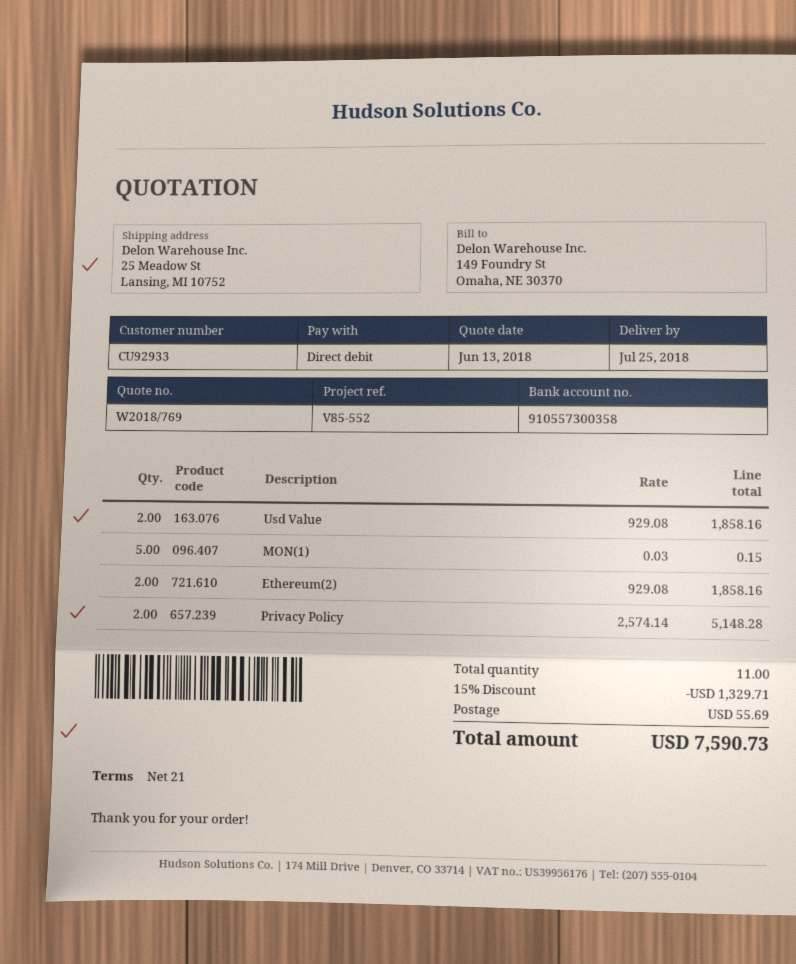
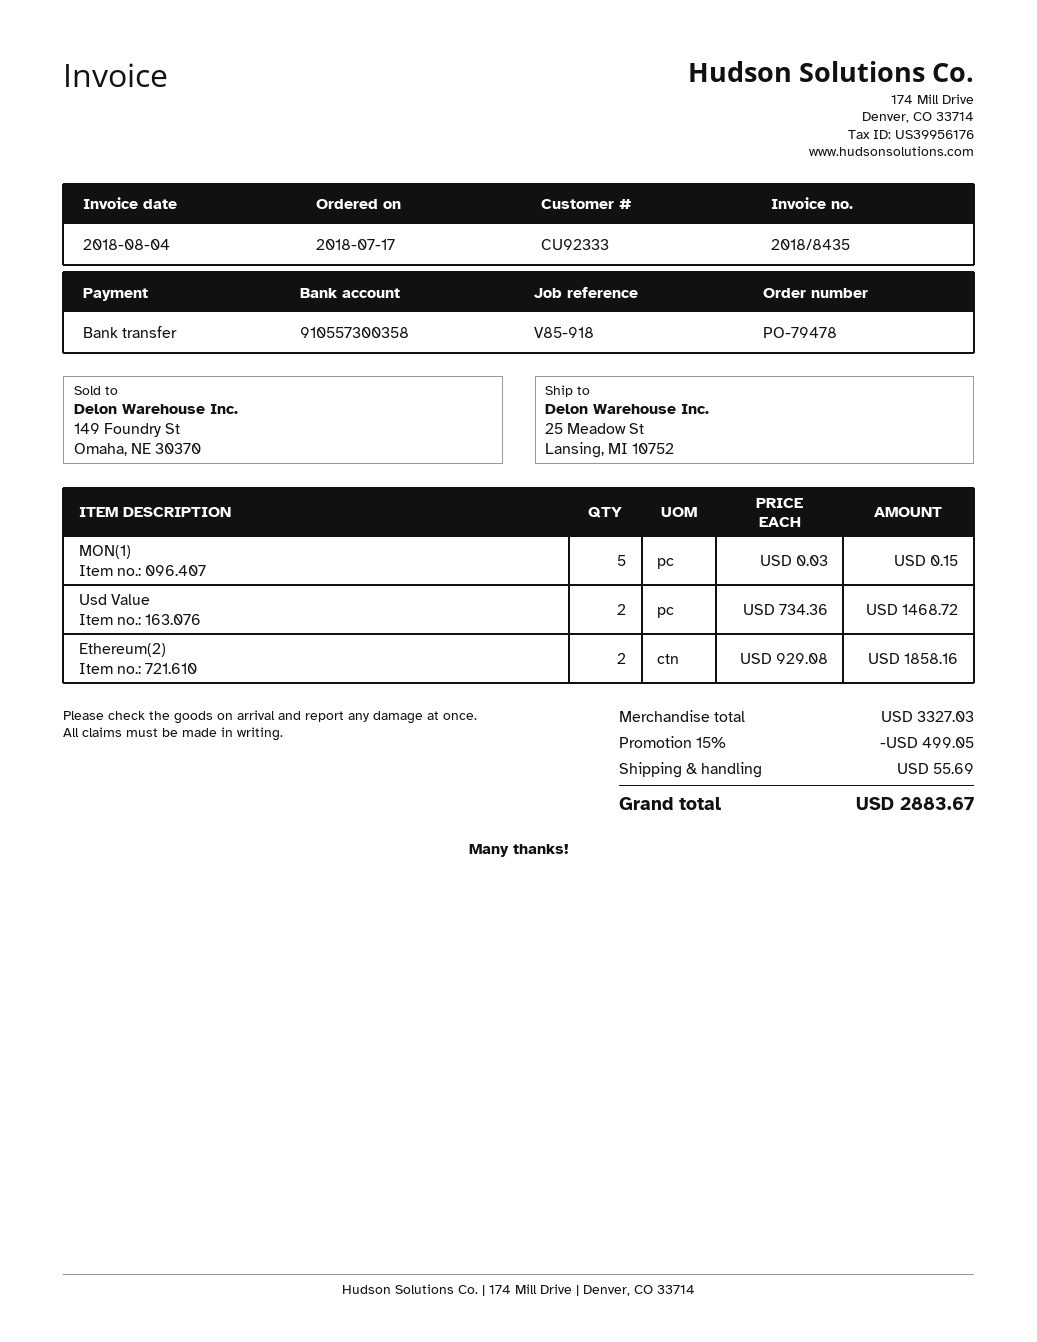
customer number: CU92933 -> CU92333
reference: V85-552 -> V85-918
payment method: direct debit -> bank transfer
Usd Value: 2 x 929.08 = 1858.16 -> 2 x 734.36 = 1468.72
Privacy Policy: 2 x 2574.14 = 5148.28 -> none
discount: 15% = 1329.71 -> 15% = 499.05
total: 7590.73 -> 2883.67

